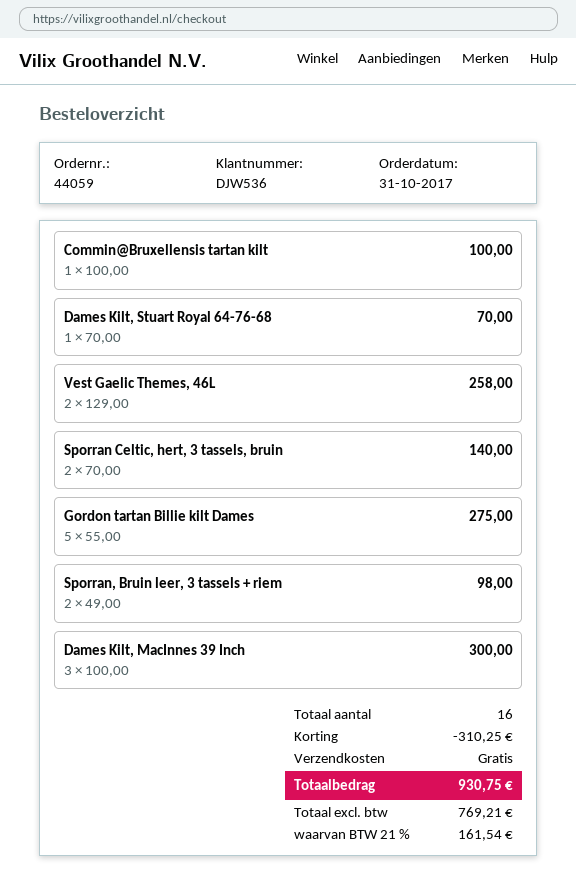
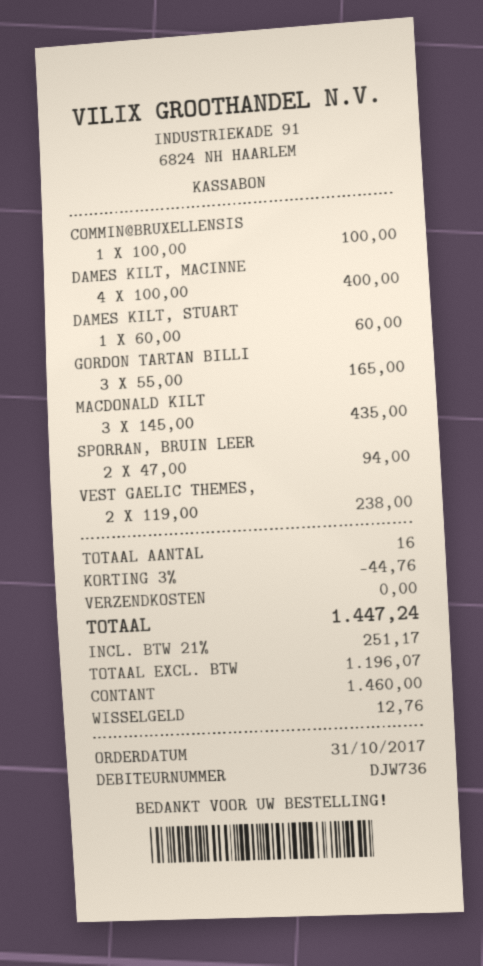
customer number: DJW536 -> DJW736
Dames Kilt, Stuart Royal 64-76-68: 1 x 70.00 = 70.00 -> 1 x 60.00 = 60.00
Vest Gaelic Themes, 46L: 2 x 129.00 = 258.00 -> 2 x 119.00 = 238.00
Sporran Celtic, hert, 3 tassels, bruin: 2 x 70.00 = 140.00 -> none
Gordon tartan Billie kilt Dames: 5 x 55.00 = 275.00 -> 3 x 55.00 = 165.00
Sporran, Bruin leer, 3 tassels + riem: 2 x 49.00 = 98.00 -> 2 x 47.00 = 94.00
Dames Kilt, MacInnes 39 Inch: 3 x 100.00 = 300.00 -> 4 x 100.00 = 400.00
MACDONALD KILT: none -> 3 x 145.00 = 435.00
discount: 310.25 -> 44.76
net: 769.21 -> 1196.07
tax: 21% = 161.54 -> 21% = 251.17
total: 930.75 -> 1447.24

